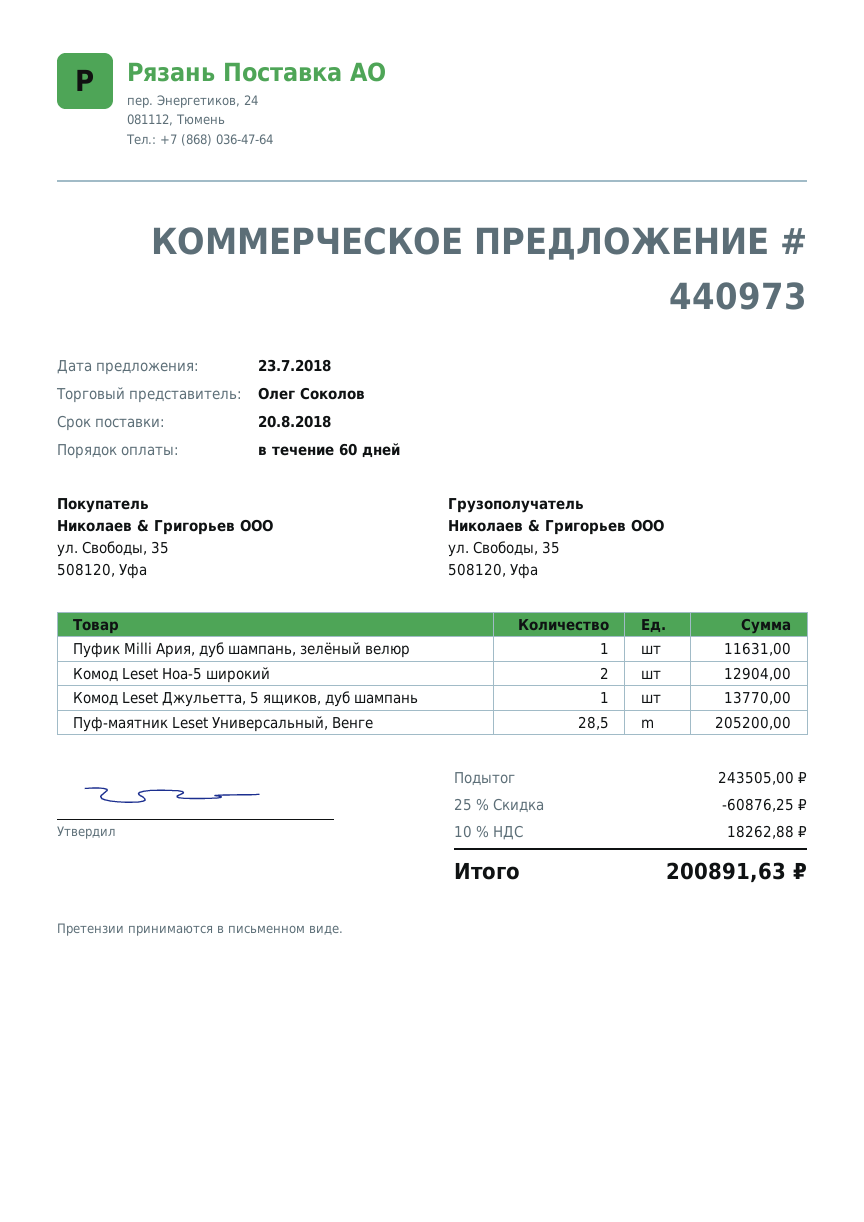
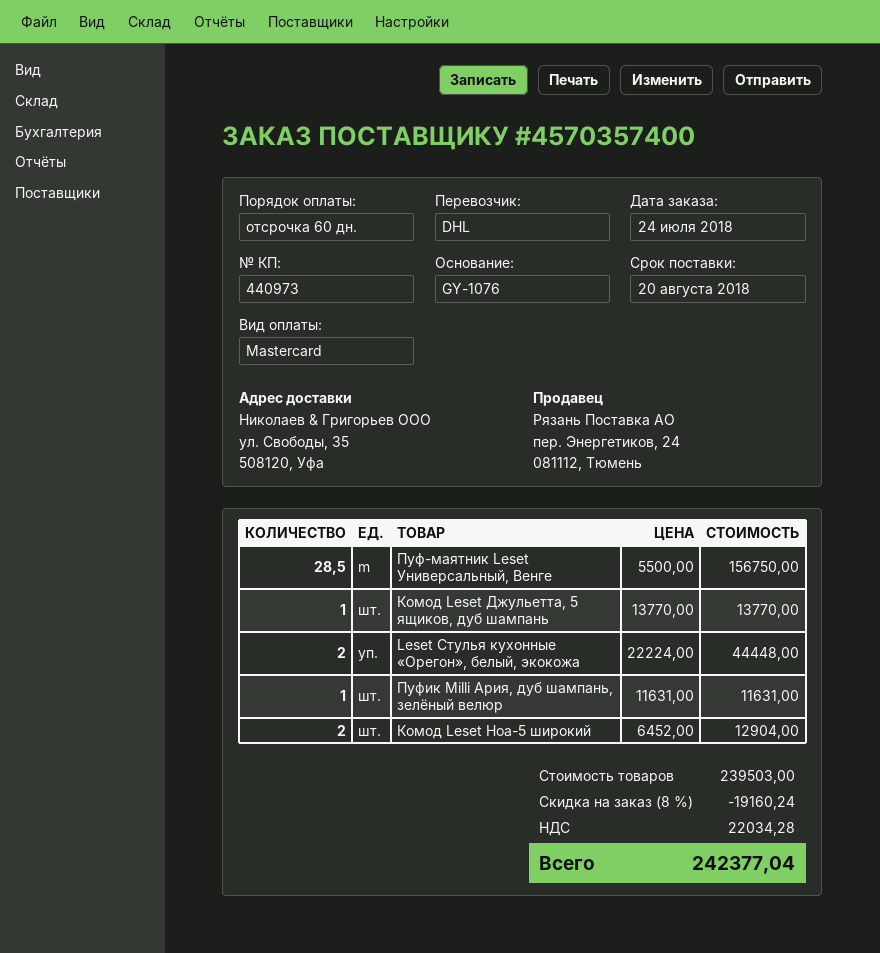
Пуф-маятник Leset Универсальный, Венге: 28.5 for 205200.00 -> 28.5 for 156750.00
Leset Стулья кухонные «Орегон», белый, экокожа: none -> 2 for 44448.00
subtotal: 243505.00 -> 239503.00
discount: 25% = 60876.25 -> 8% = 19160.24
tax: 18262.88 -> 22034.28
total: 200891.63 -> 242377.04

